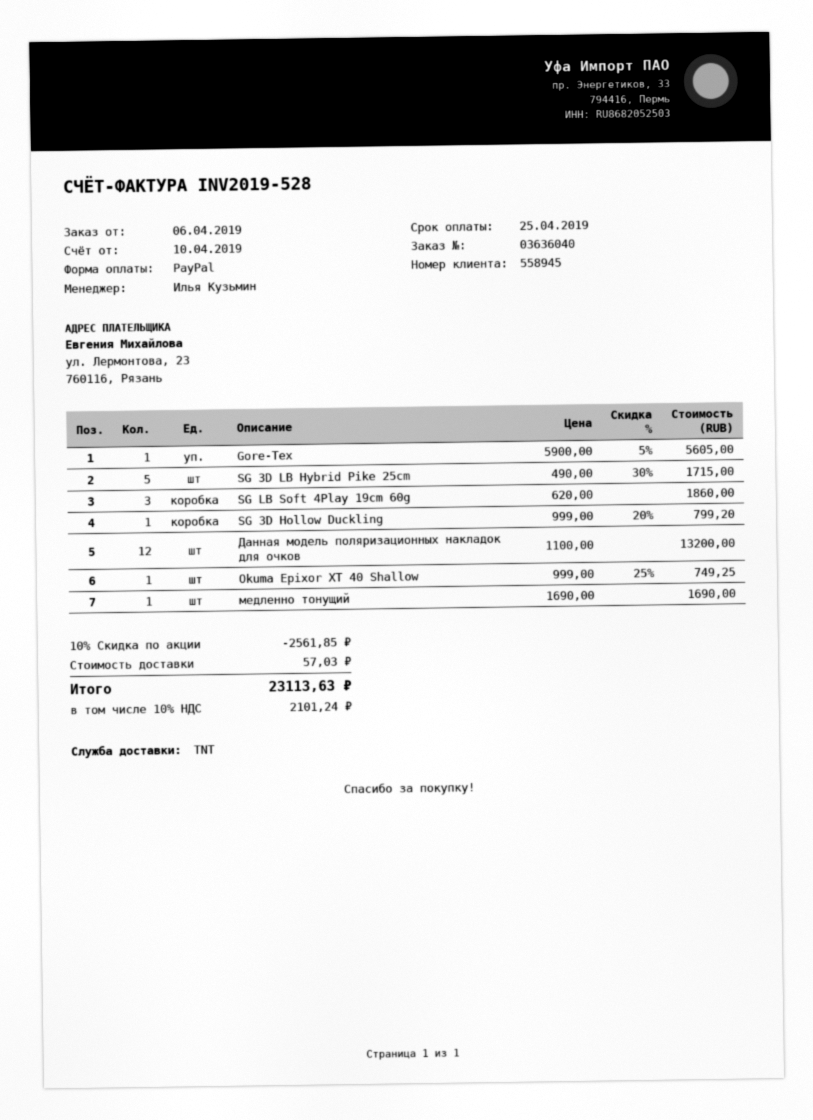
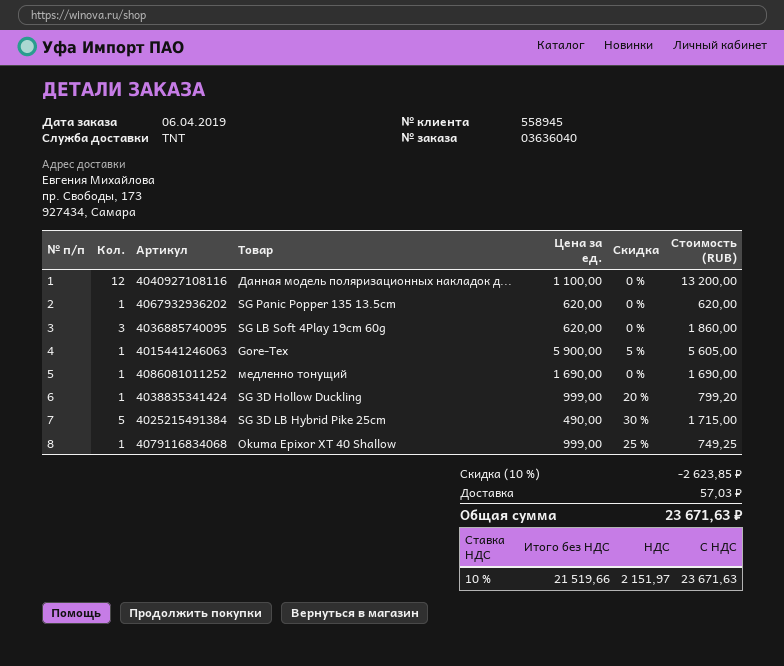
SG Panic Popper 135 13.5cm: none -> 1 x 620.00 = 620.00
discount: 10% = 2561.85 -> 10% = 2623.85
tax: 10% = 2101.24 -> 10% = 2151.97
total: 23113.63 -> 23671.63

